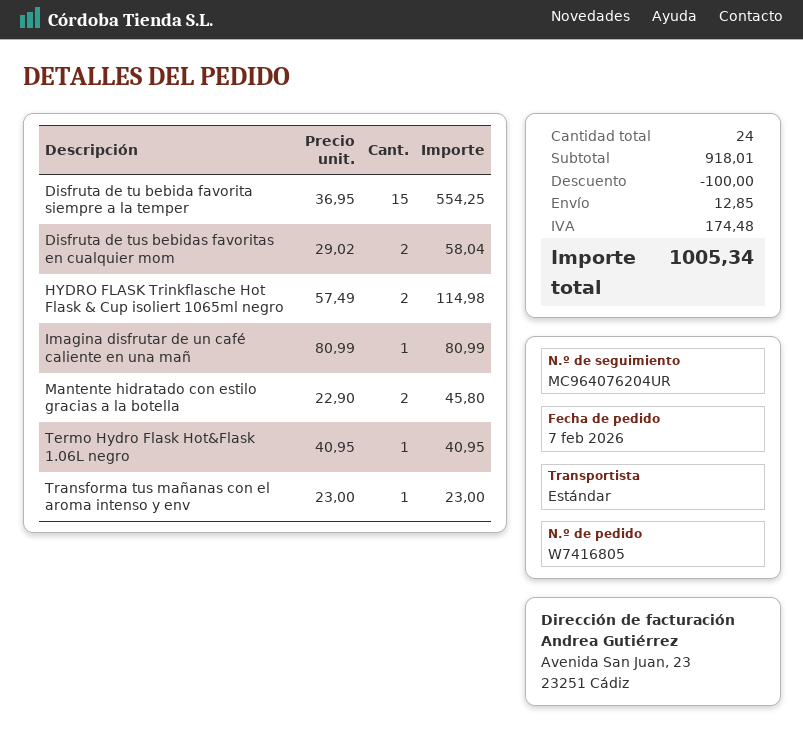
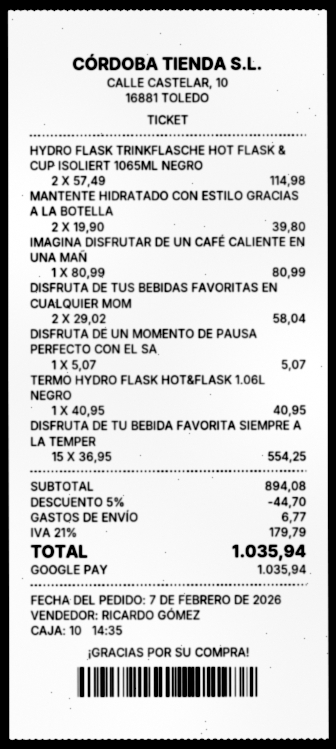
Mantente hidratado con estilo gracias a la botella: 2 x 22.90 = 45.80 -> 2 x 19.90 = 39.80
Transforma tus mañanas con el aroma intenso y env: 1 x 23.00 = 23.00 -> none
DISFRUTA DE UN MOMENTO DE PAUSA PERFECTO CON EL SA: none -> 1 x 5.07 = 5.07
subtotal: 918.01 -> 894.08
discount: 100.00 -> 44.70
shipping: 12.85 -> 6.77
tax: 174.48 -> 179.79
total: 1005.34 -> 1035.94

